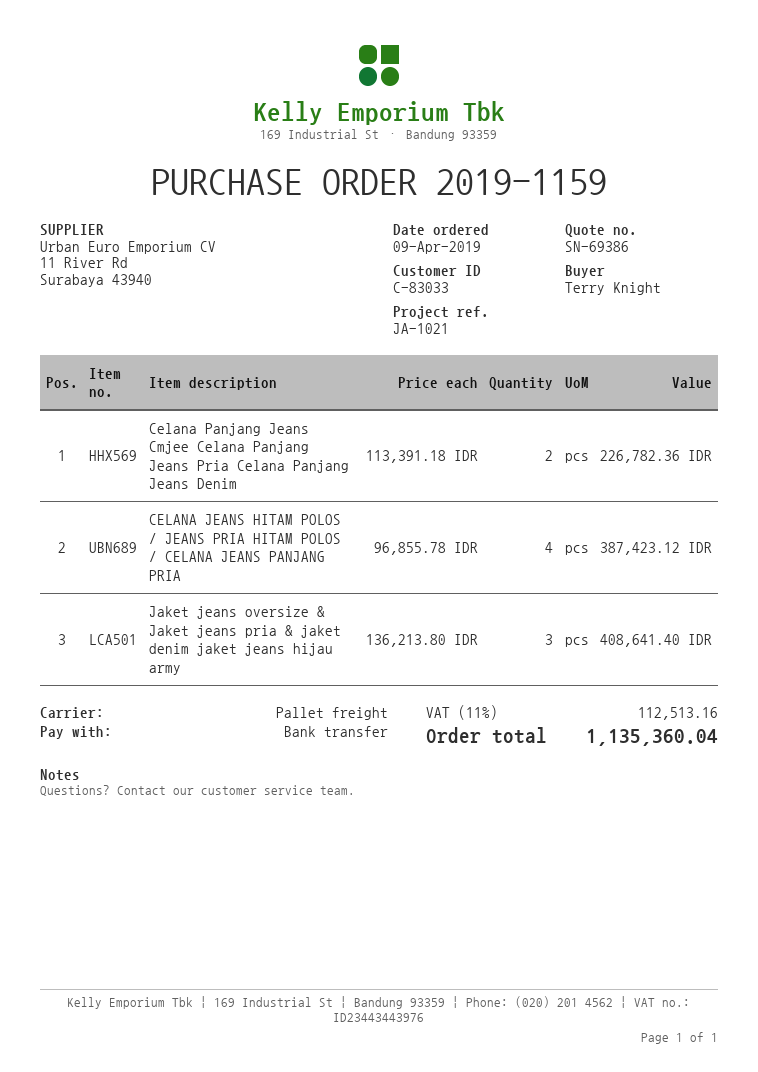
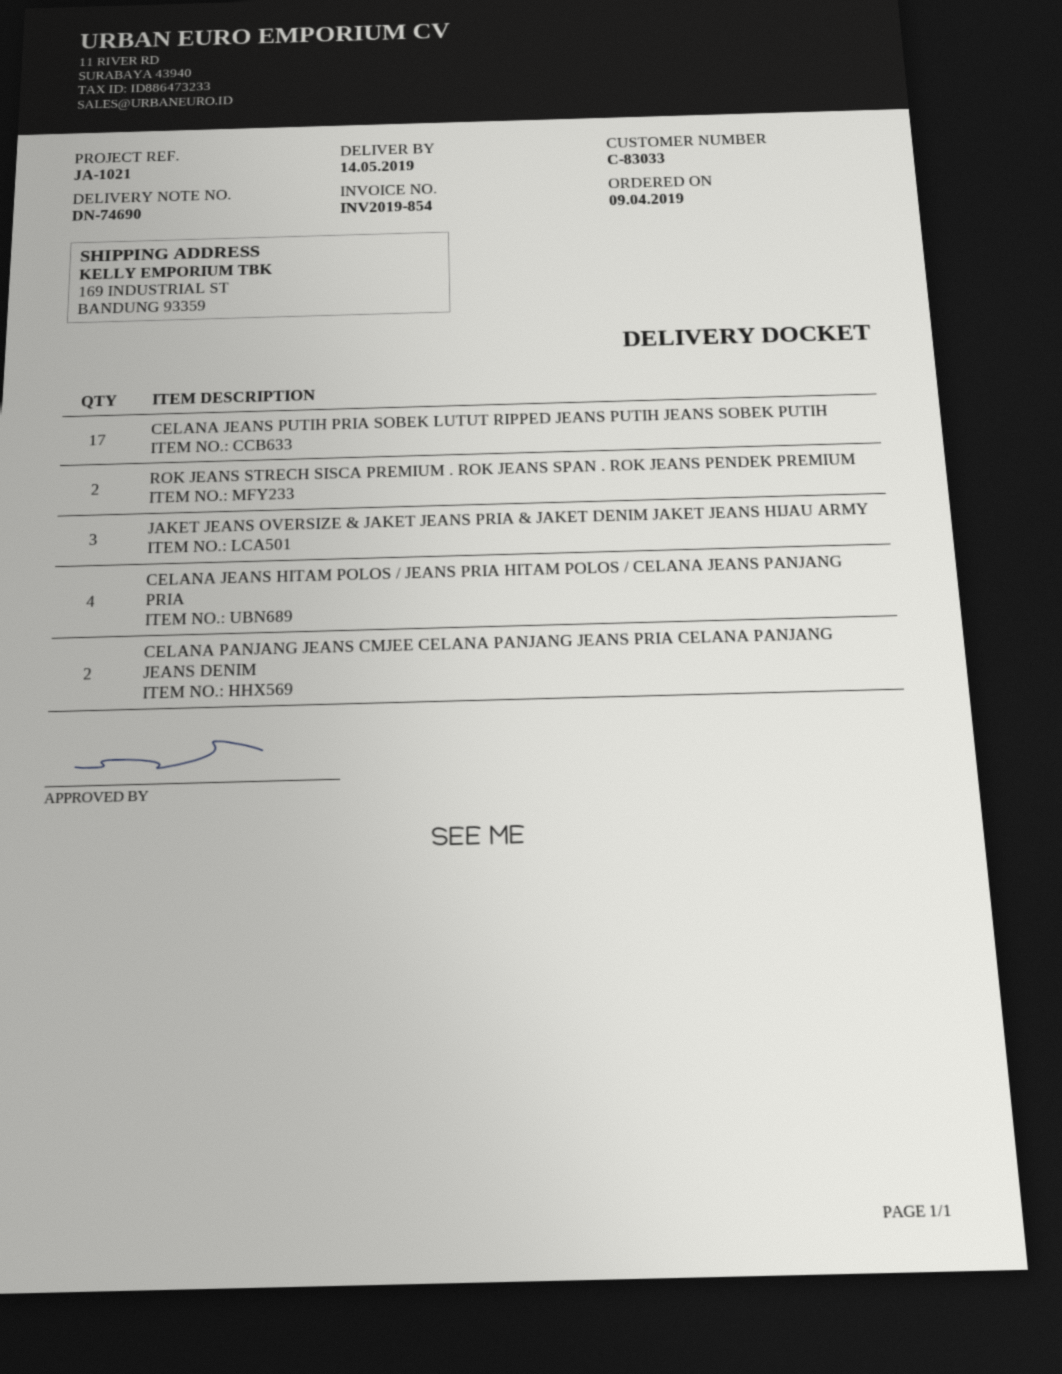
CELANA JEANS PUTIH PRIA SOBEK LUTUT RIPPED JEANS PUTIH JEANS SOBEK PUTIH: none -> 17
ROK JEANS STRECH SISCA PREMIUM . ROK JEANS SPAN . ROK JEANS PENDEK PREMIUM: none -> 2

